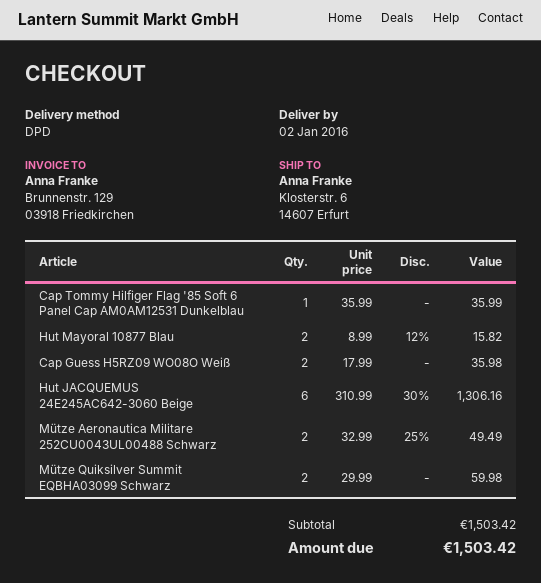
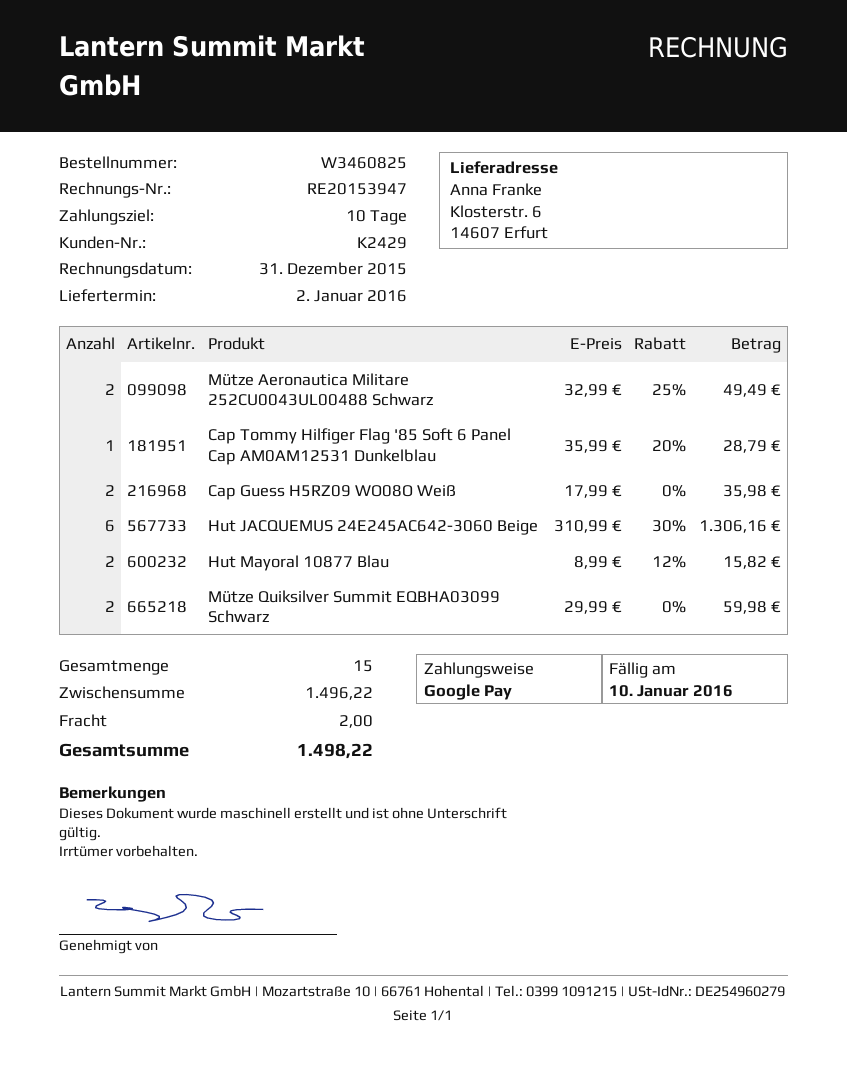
Cap Tommy Hilfiger Flag '85 Soft 6 Panel Cap AM0AM12531 Dunkelblau: 1 x 35.99 = 35.99 -> 1 x 35.99 - 20% = 28.79
subtotal: 1503.42 -> 1496.22
shipping: none -> 2.00
total: 1503.42 -> 1498.22

